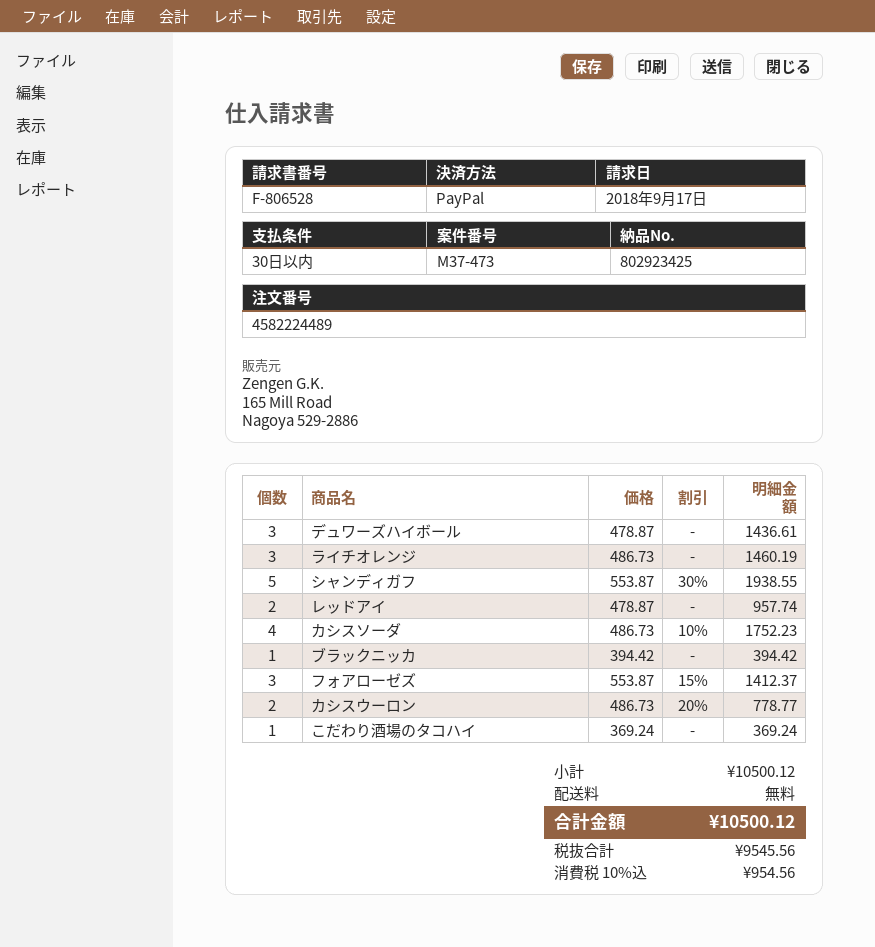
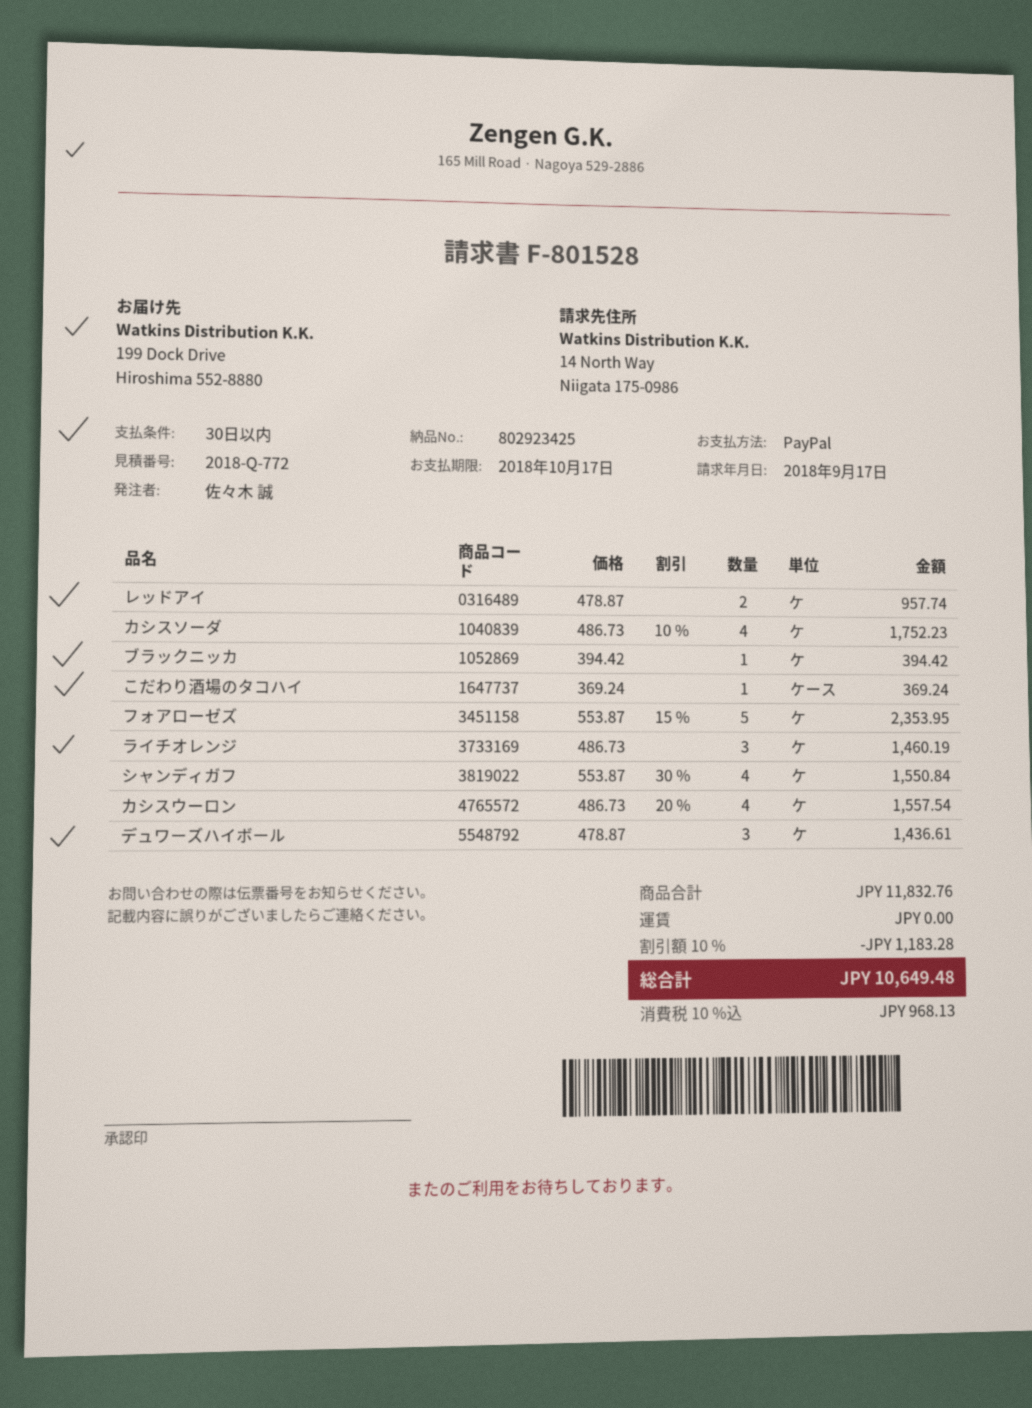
invoice number: F-806528 -> F-801528
シャンディガフ: 5 x 553.87 - 30% = 1938.55 -> 4 x 553.87 - 30% = 1550.84
フォアローゼズ: 3 x 553.87 - 15% = 1412.37 -> 5 x 553.87 - 15% = 2353.95
カシスウーロン: 2 x 486.73 - 20% = 778.77 -> 4 x 486.73 - 20% = 1557.54
subtotal: 10500.12 -> 11832.76
discount: none -> 10% = 1183.28
tax: 10% = 954.56 -> 10% = 968.13
total: 10500.12 -> 10649.48

